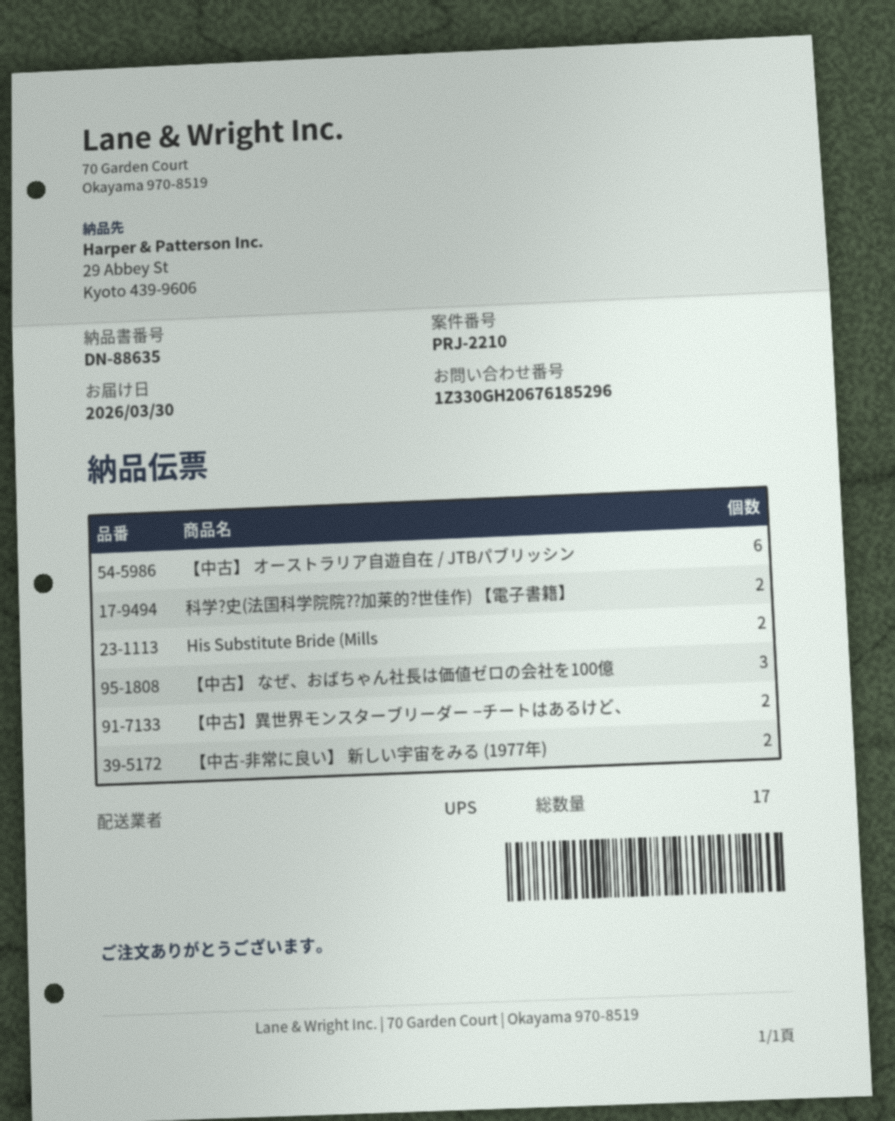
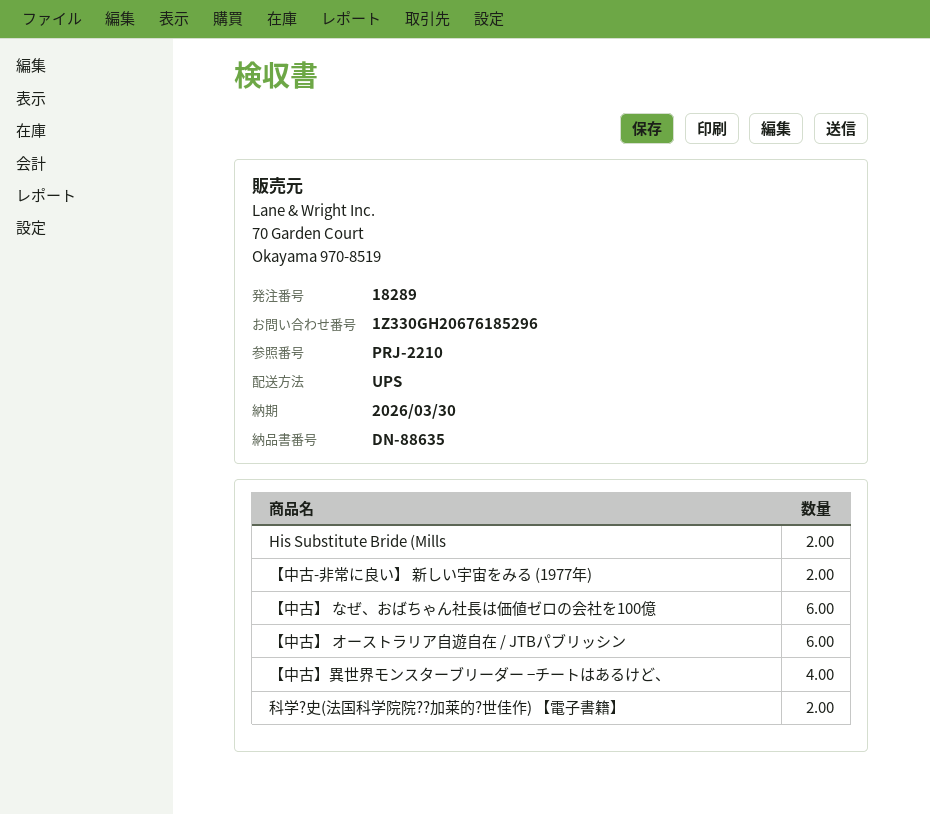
【中古】 なぜ、おばちゃん社長は価値ゼロの会社を100億: 3 -> 6
【中古】異世界モンスターブリーダー −チートはあるけど、: 2 -> 4

